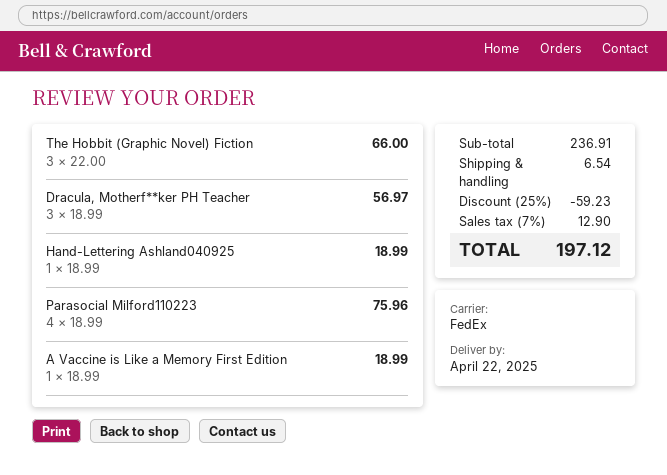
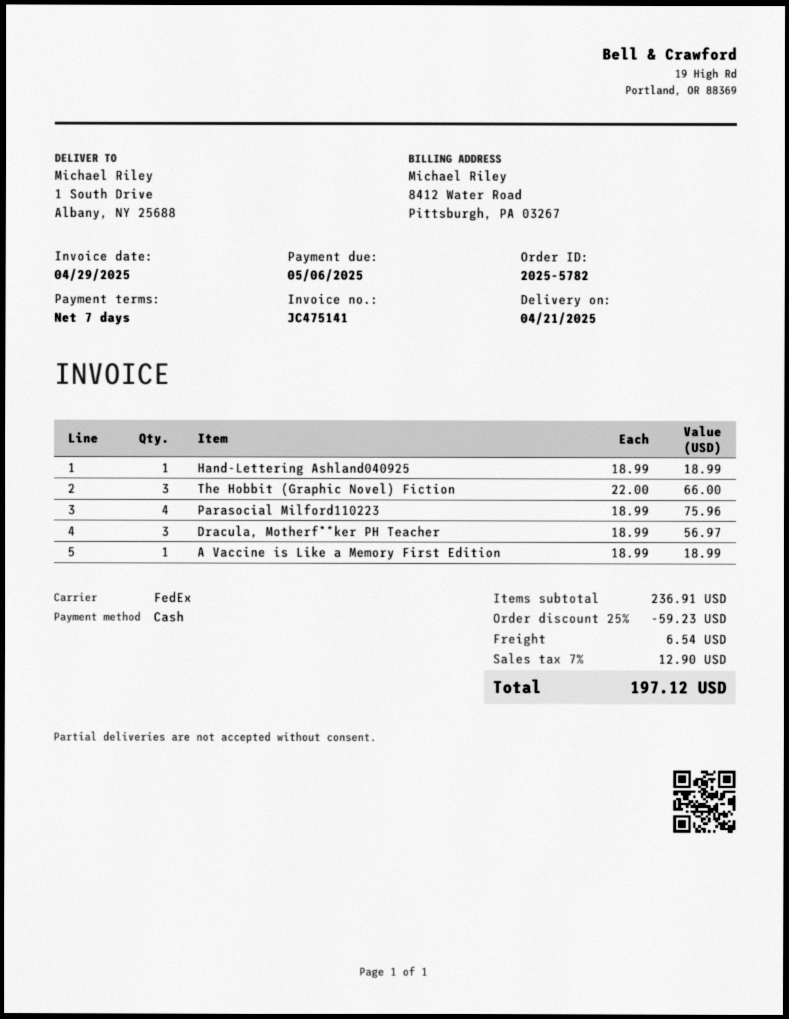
delivery date: 2025-04-22 -> 2025-04-21

